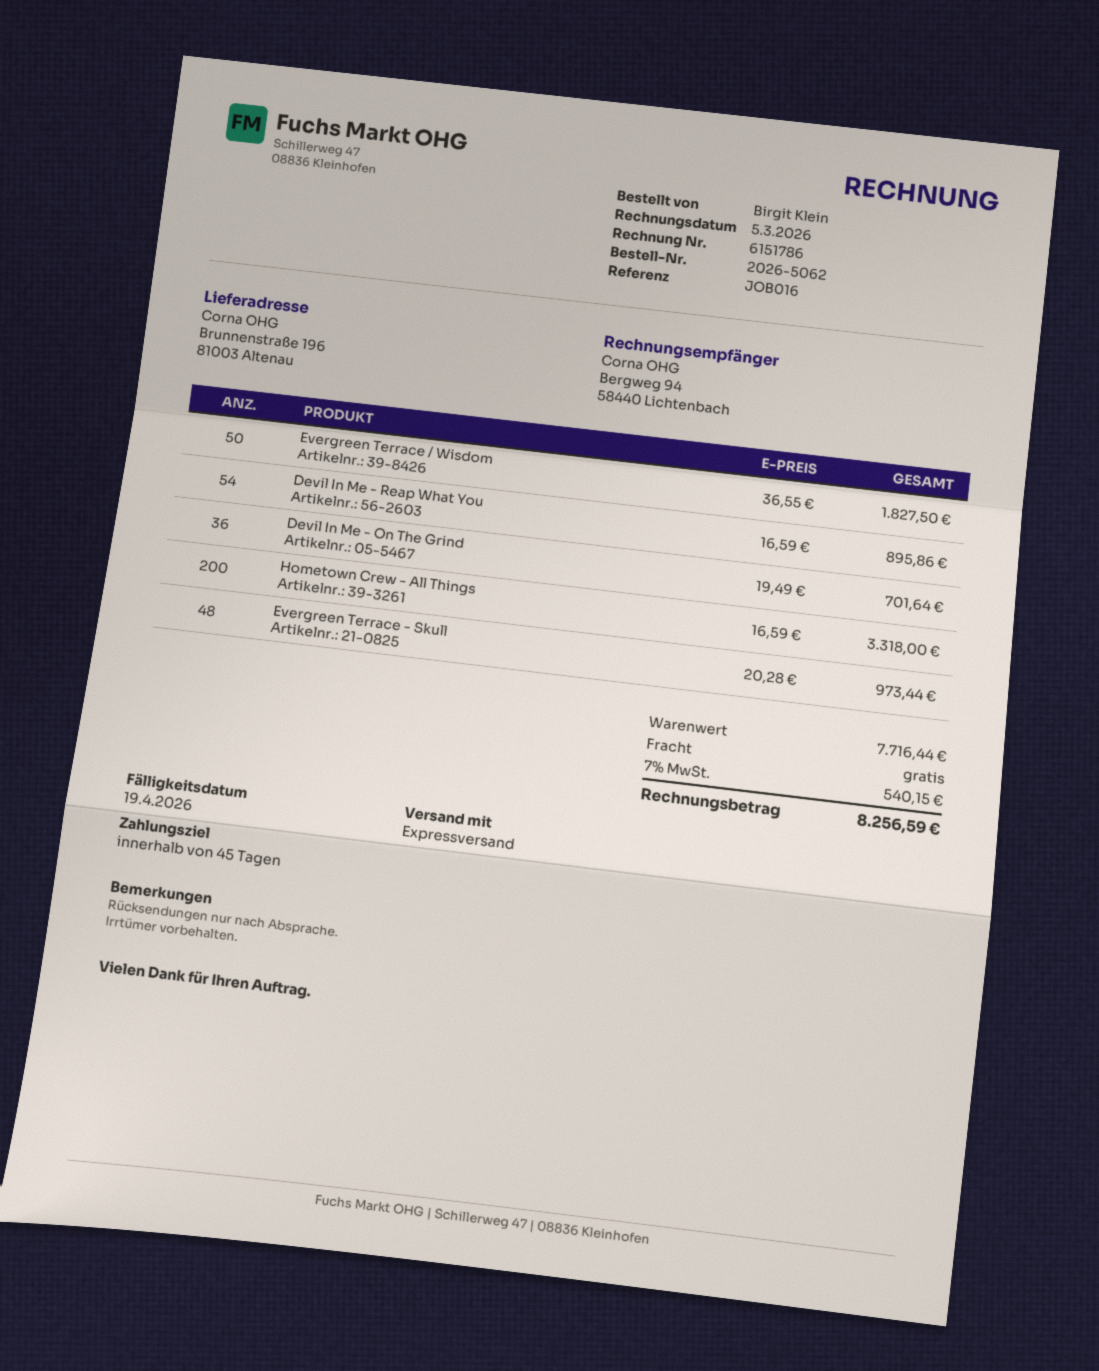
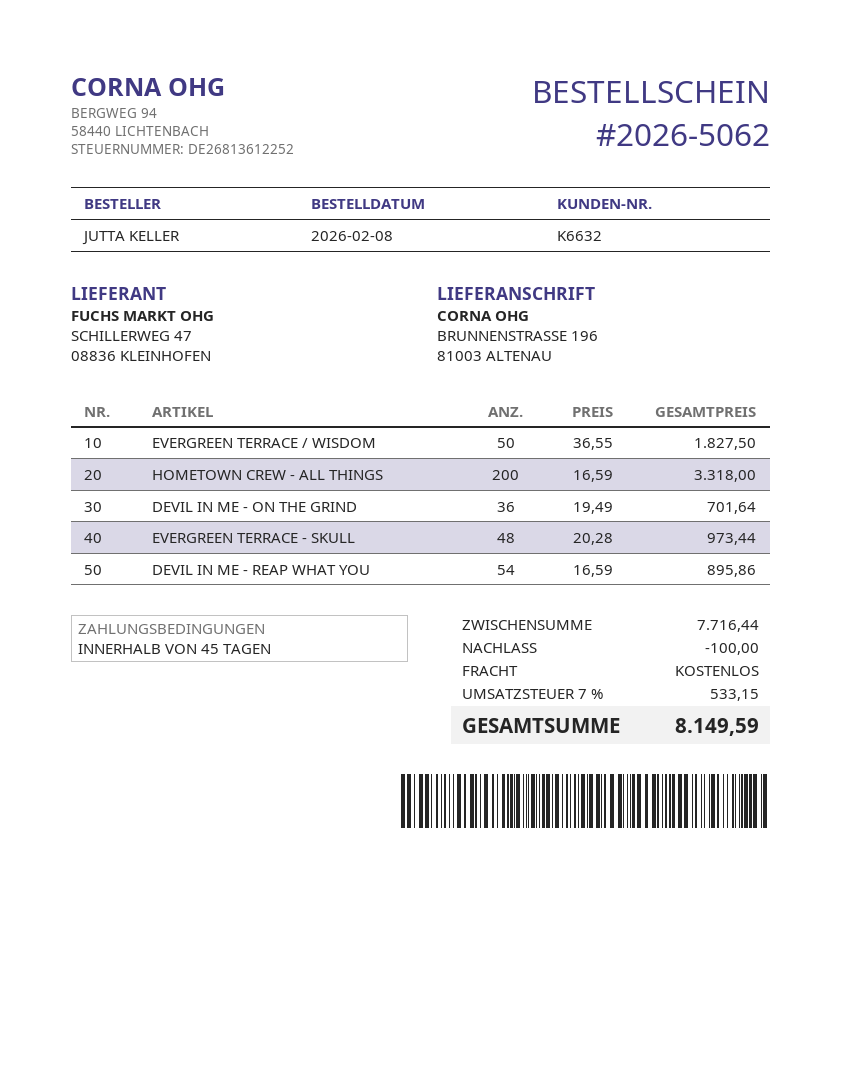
ordered by: Birgit Klein -> JUTTA KELLER
discount: none -> 100.00
tax: 7% = 540.15 -> 7% = 533.15
total: 8256.59 -> 8149.59

